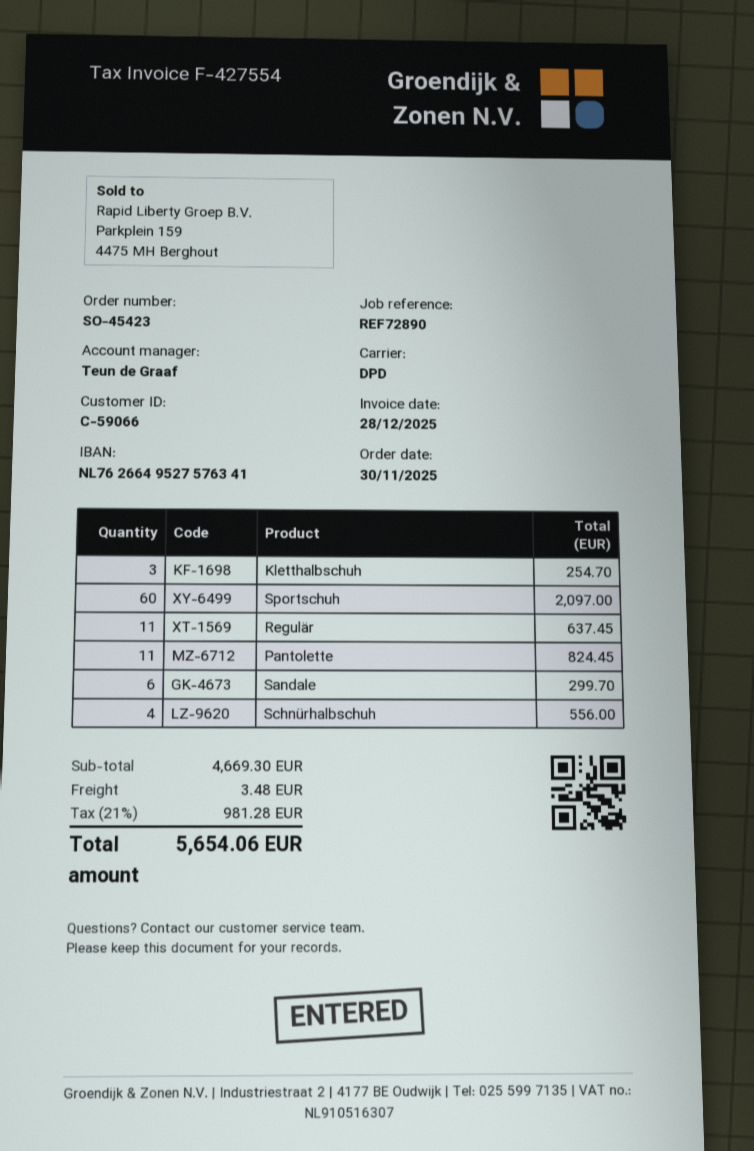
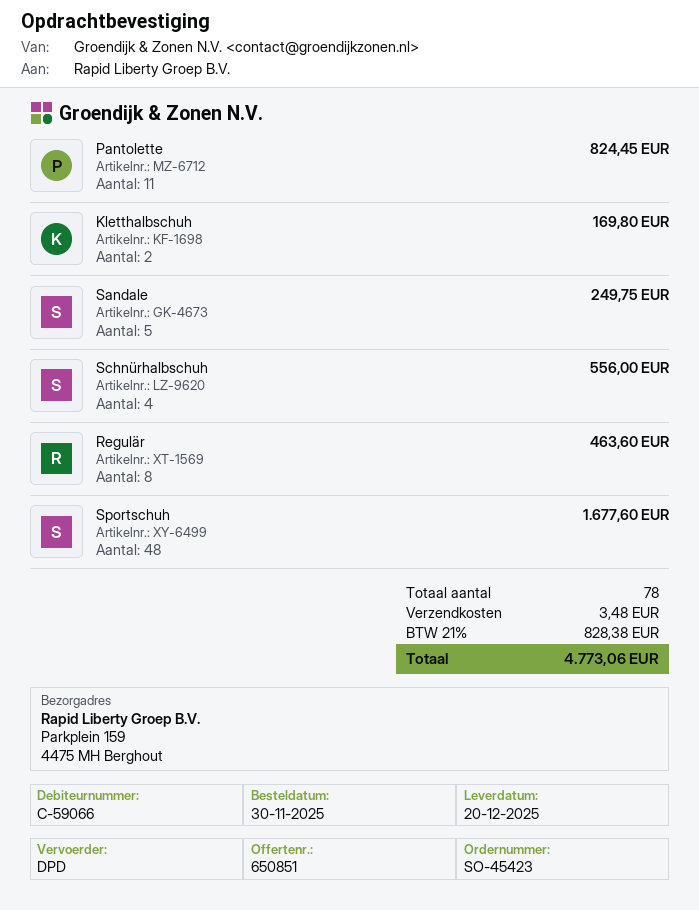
Kletthalbschuh: 3 for 254.70 -> 2 for 169.80
Sportschuh: 60 for 2097.00 -> 48 for 1677.60
Regulär: 11 for 637.45 -> 8 for 463.60
Sandale: 6 for 299.70 -> 5 for 249.75
tax: 21% = 981.28 -> 21% = 828.38
total: 5654.06 -> 4773.06

